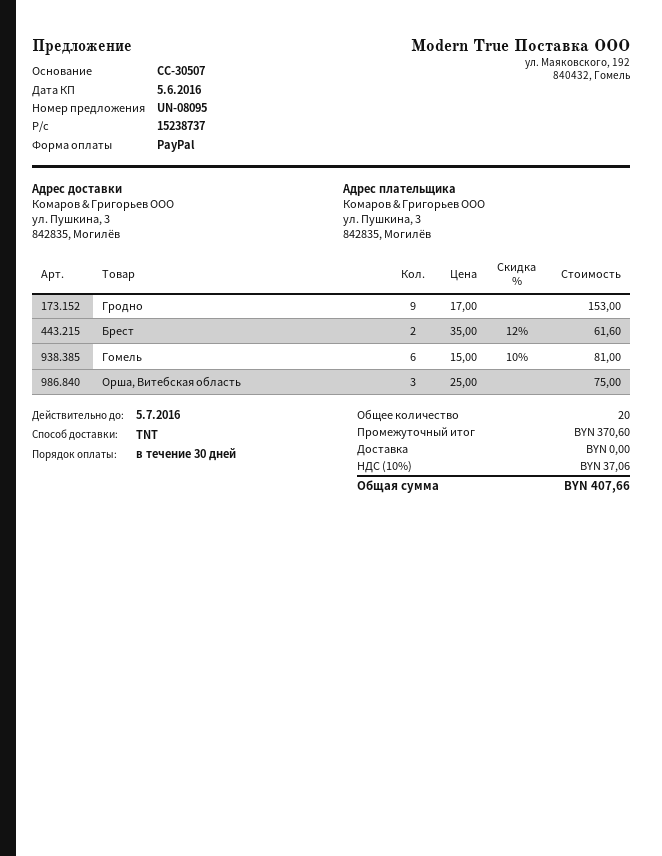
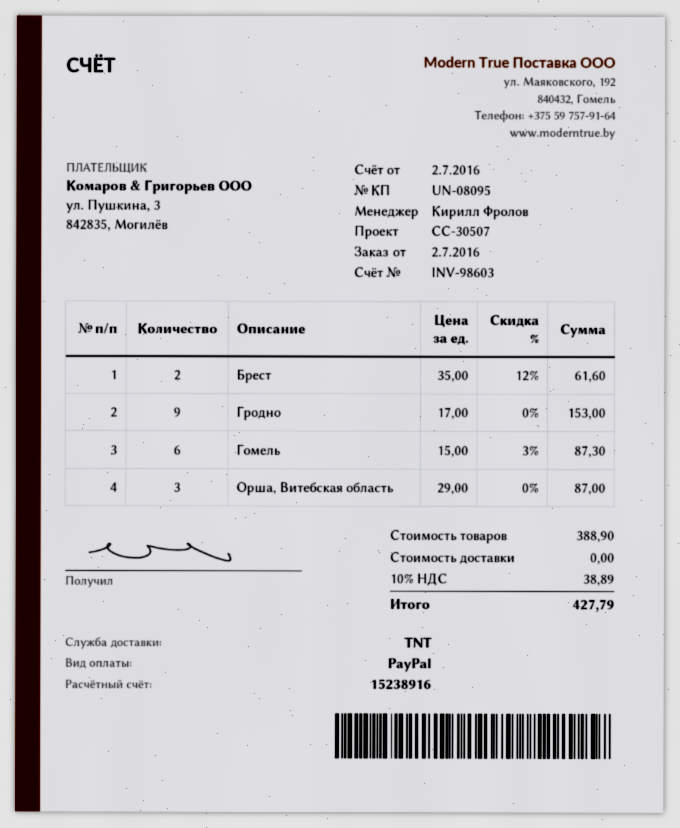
bank account: 15238737 -> 15238916
Гомель: 6 x 15.00 - 10% = 81.00 -> 6 x 15.00 - 3% = 87.30
Орша, Витебская область: 3 x 25.00 = 75.00 -> 3 x 29.00 = 87.00
subtotal: 370.60 -> 388.90
tax: 10% = 37.06 -> 10% = 38.89
total: 407.66 -> 427.79

